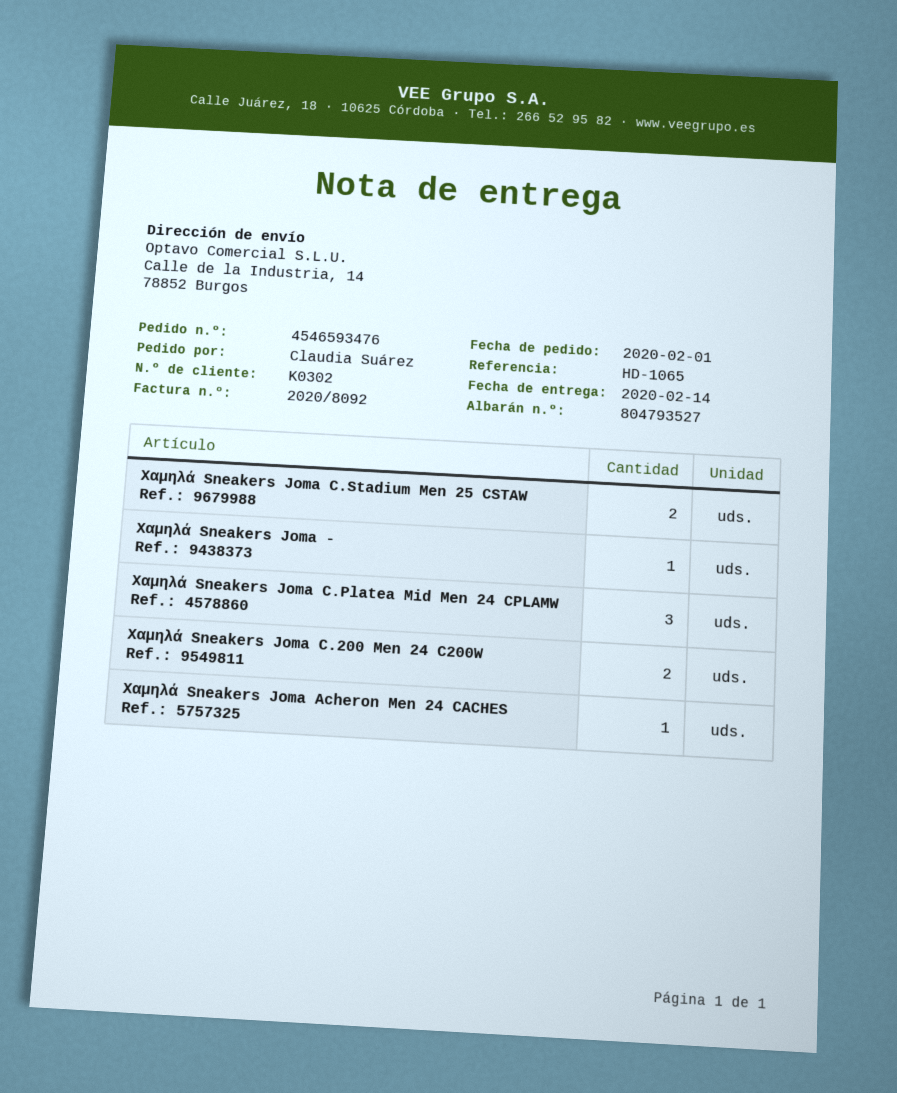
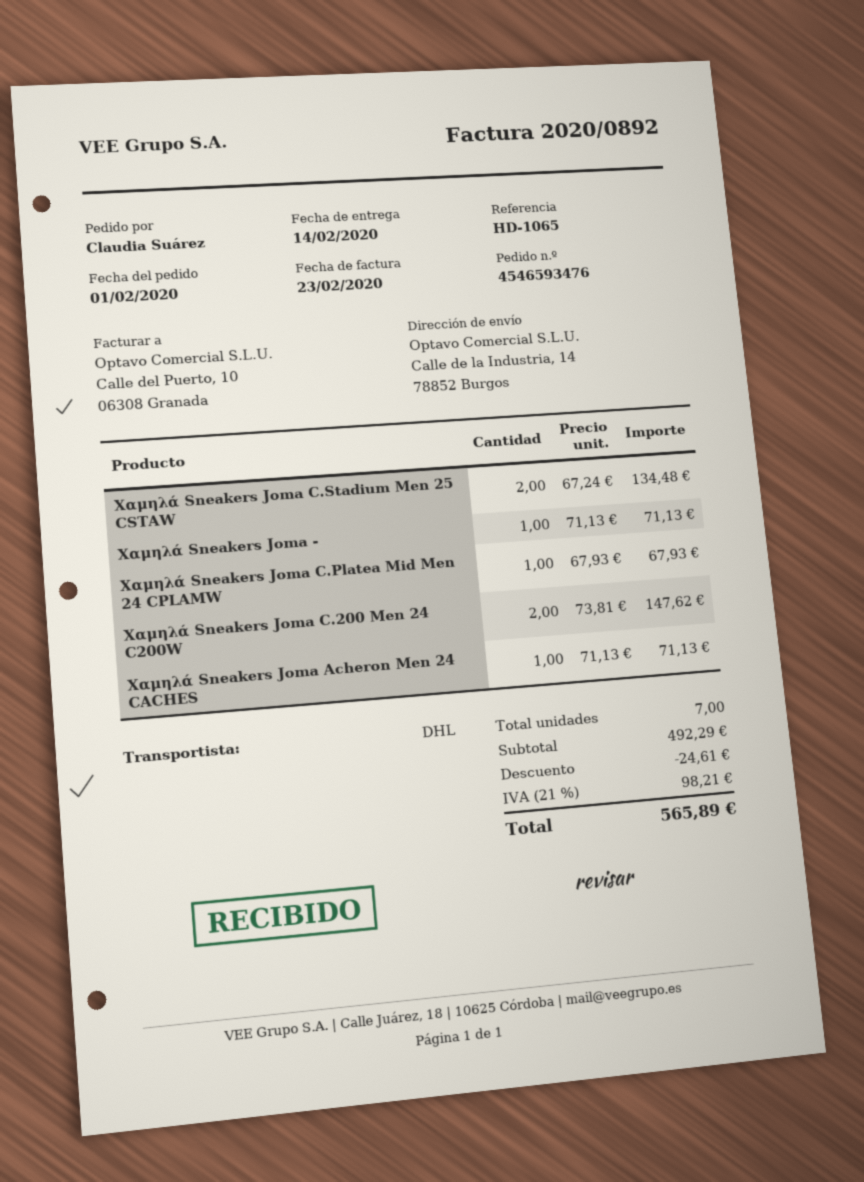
invoice number: 2020/8092 -> 2020/0892
Xαμηλά Sneakers Joma C.Platea Mid Men 24 CPLAMW: 3 -> 1

